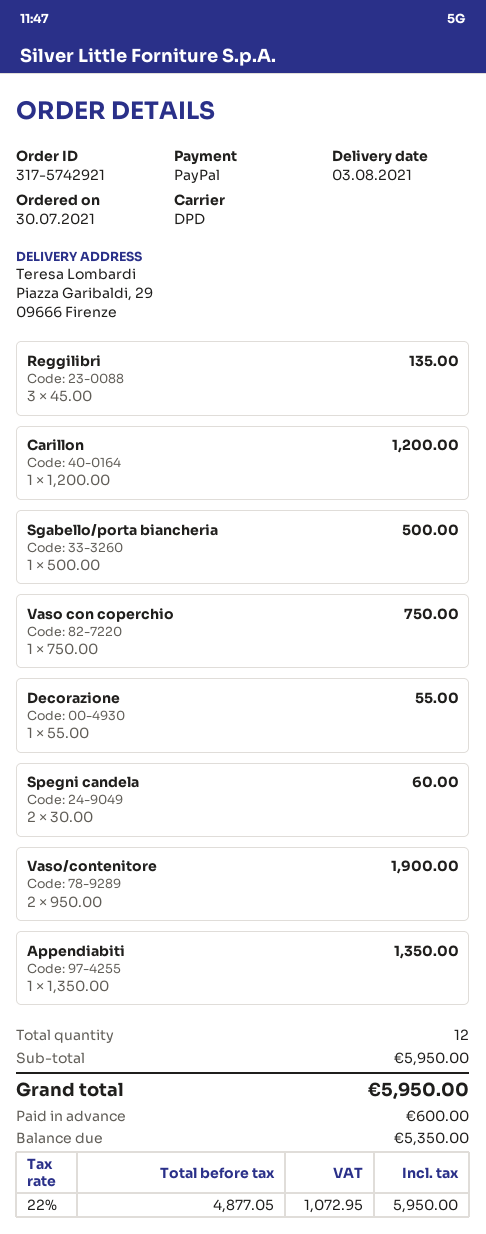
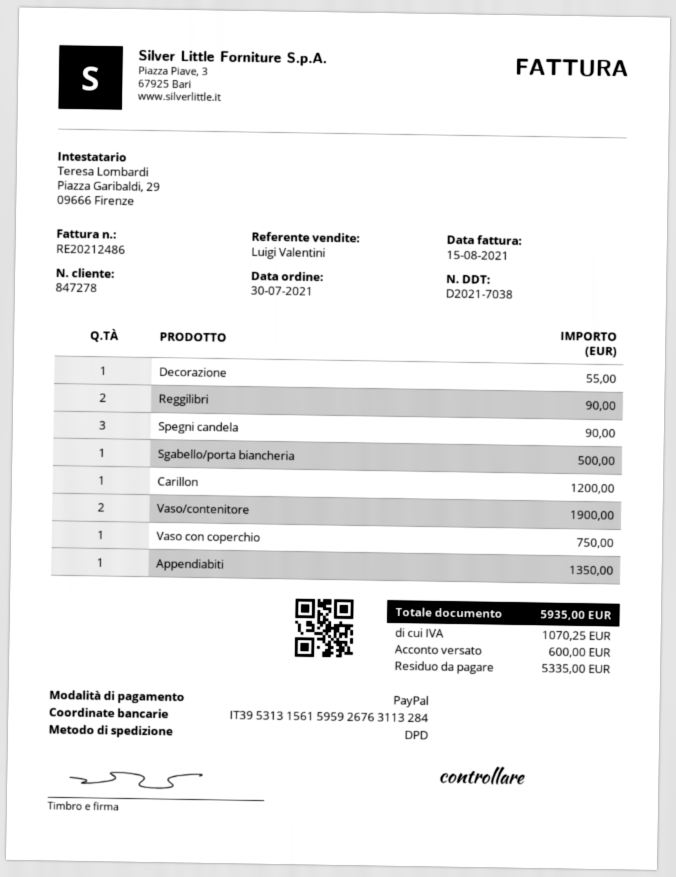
Reggilibri: 3 for 135.00 -> 2 for 90.00
Spegni candela: 2 for 60.00 -> 3 for 90.00
tax: 1072.95 -> 1070.25
total: 5950.00 -> 5935.00
balance: 5350.00 -> 5335.00

